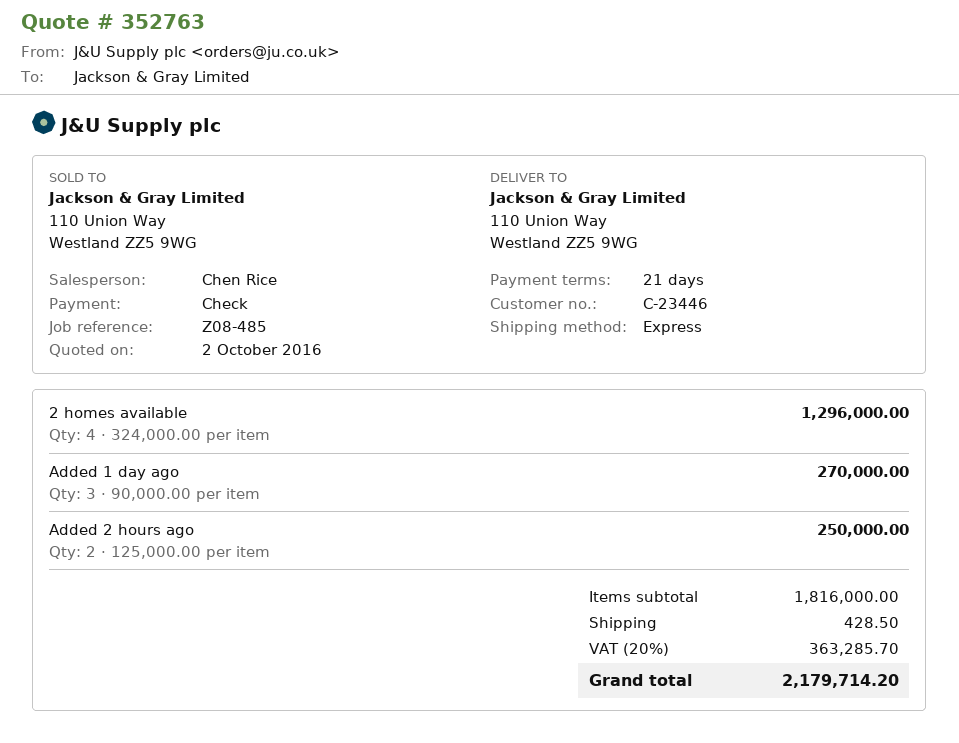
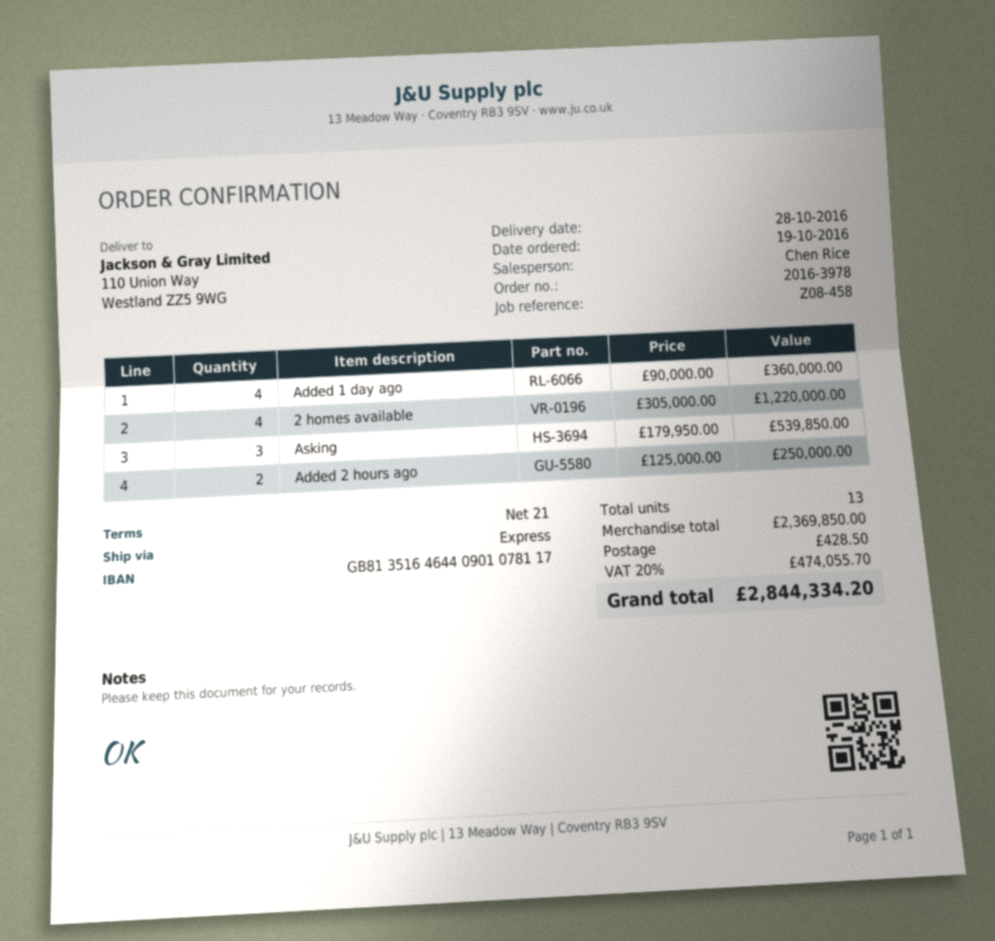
reference: Z08-485 -> Z08-458
2 homes available: 4 x 324000.00 = 1296000.00 -> 4 x 305000.00 = 1220000.00
Added 1 day ago: 3 x 90000.00 = 270000.00 -> 4 x 90000.00 = 360000.00
Asking: none -> 3 x 179950.00 = 539850.00
subtotal: 1816000.00 -> 2369850.00
tax: 20% = 363285.70 -> 20% = 474055.70
total: 2179714.20 -> 2844334.20

